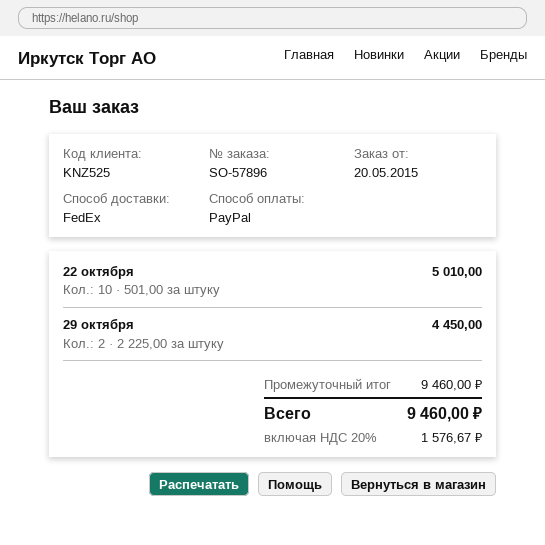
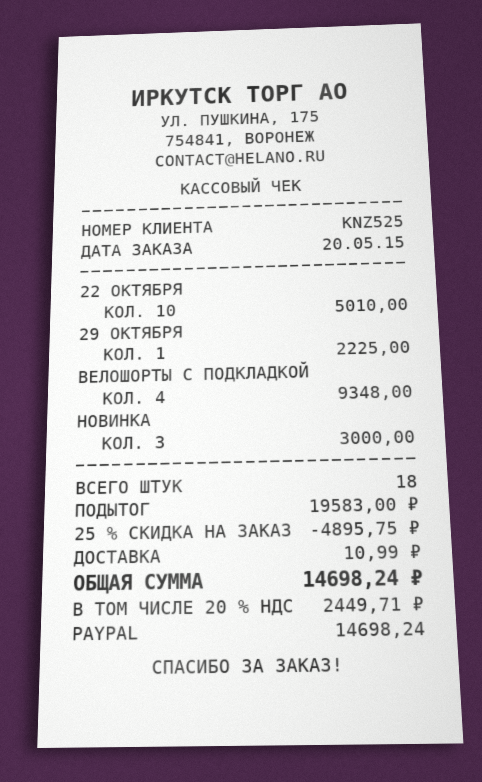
29 октября: 2 for 4450.00 -> 1 for 2225.00
ВЕЛОШОРТЫ С ПОДКЛАДКОЙ: none -> 4 for 9348.00
НОВИНКА: none -> 3 for 3000.00
subtotal: 9460.00 -> 19583.00
discount: none -> 25% = 4895.75
shipping: none -> 10.99
tax: 20% = 1576.67 -> 20% = 2449.71
total: 9460.00 -> 14698.24

